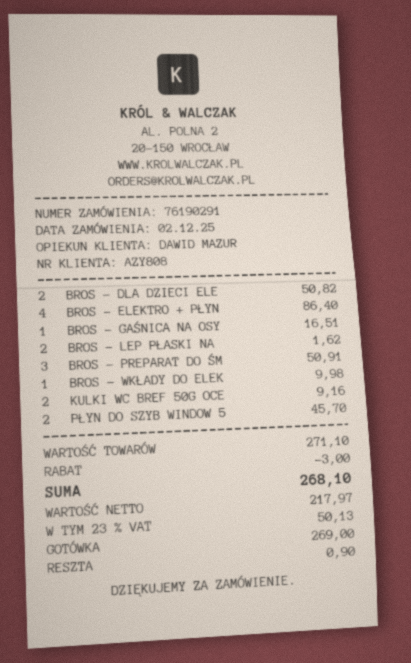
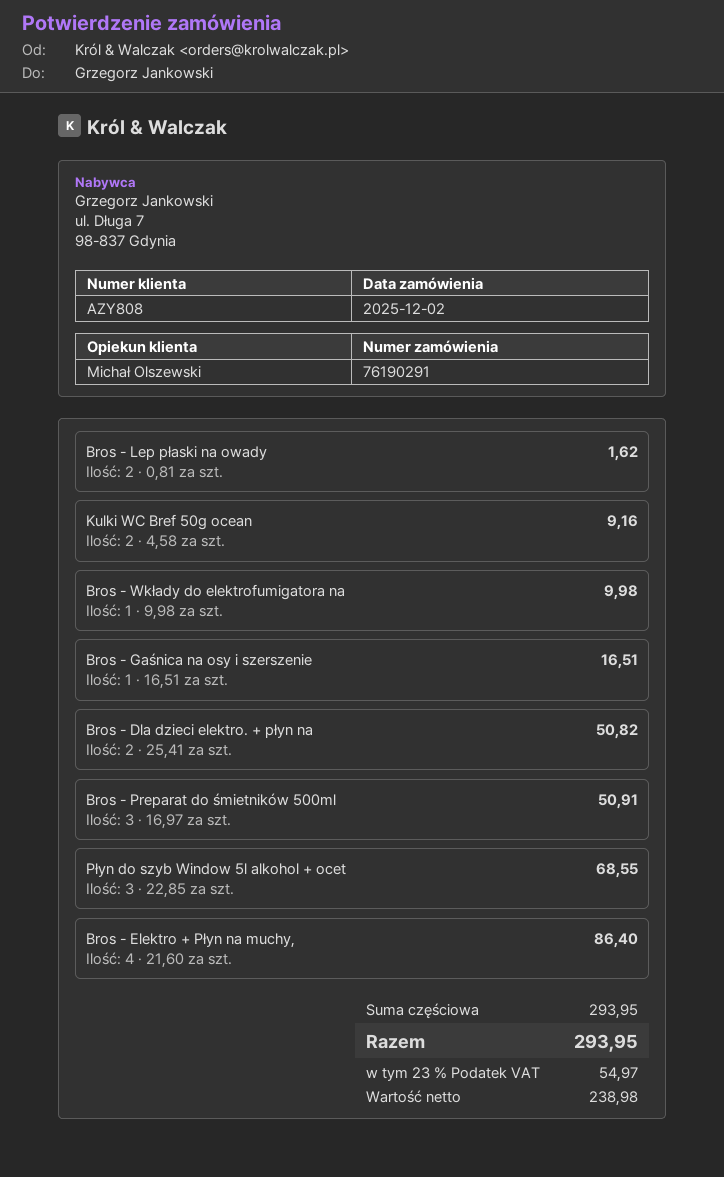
sales rep: DAWID MAZUR -> Michał Olszewski
PŁYN DO SZYB WINDOW 5: 2 for 45.70 -> 3 for 68.55
subtotal: 271.10 -> 293.95
discount: 3.00 -> none
net: 217.97 -> 238.98
tax: 23% = 50.13 -> 23% = 54.97
total: 268.10 -> 293.95

